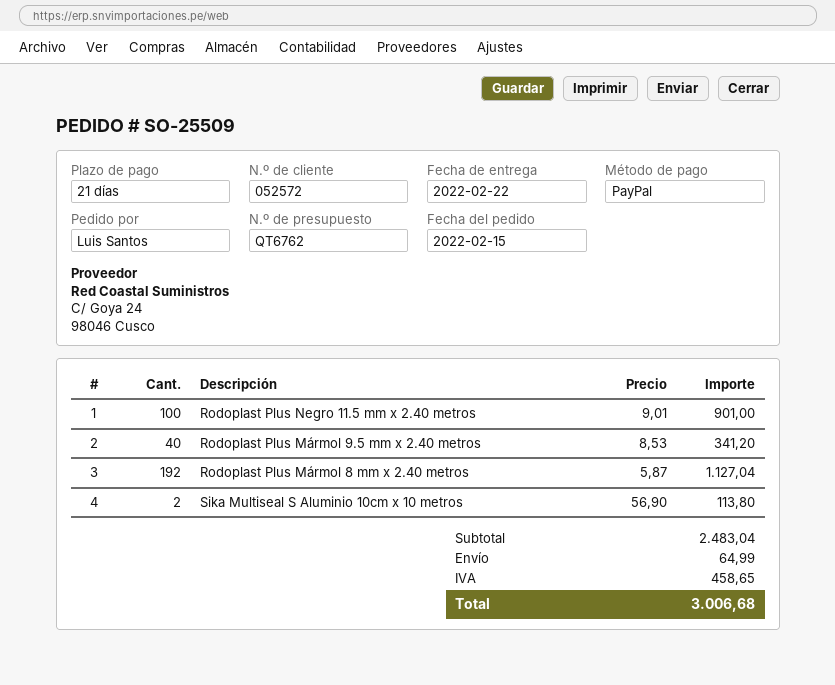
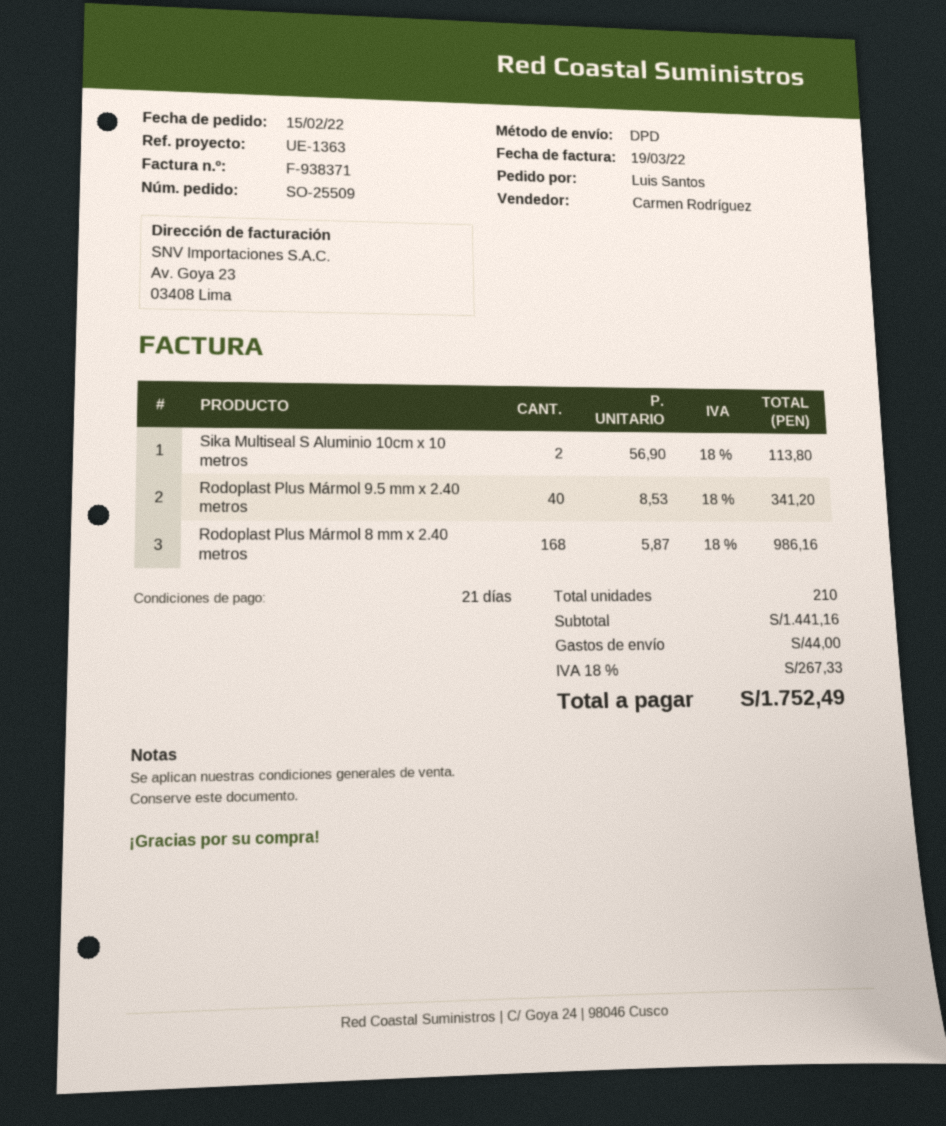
Rodoplast Plus Negro 11.5 mm x 2.40 metros: 100 x 9.01 = 901.00 -> none
Rodoplast Plus Mármol 8 mm x 2.40 metros: 192 x 5.87 = 1127.04 -> 168 x 5.87 = 986.16
subtotal: 2483.04 -> 1441.16
shipping: 64.99 -> 44.00
tax: 458.65 -> 267.33
total: 3006.68 -> 1752.49

